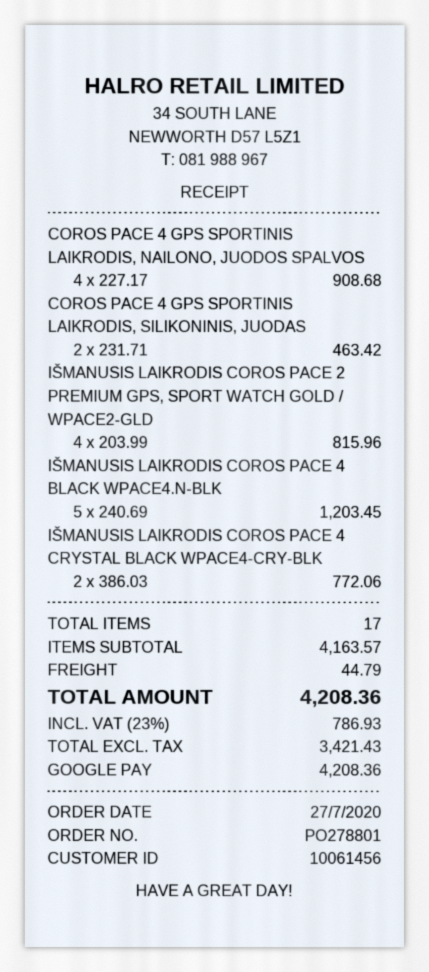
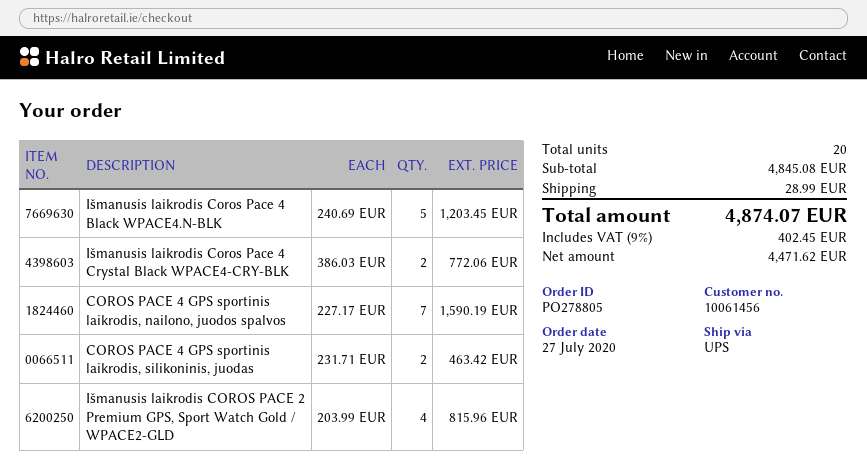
order number: PO278801 -> PO278805
COROS PACE 4 GPS SPORTINIS LAIKRODIS, NAILONO, JUODOS SPALVOS: 4 x 227.17 = 908.68 -> 7 x 227.17 = 1590.19
total quantity: 17 -> 20
subtotal: 4163.57 -> 4845.08
shipping: 44.79 -> 28.99
net: 3421.43 -> 4471.62
tax: 23% = 786.93 -> 9% = 402.45
total: 4208.36 -> 4874.07

